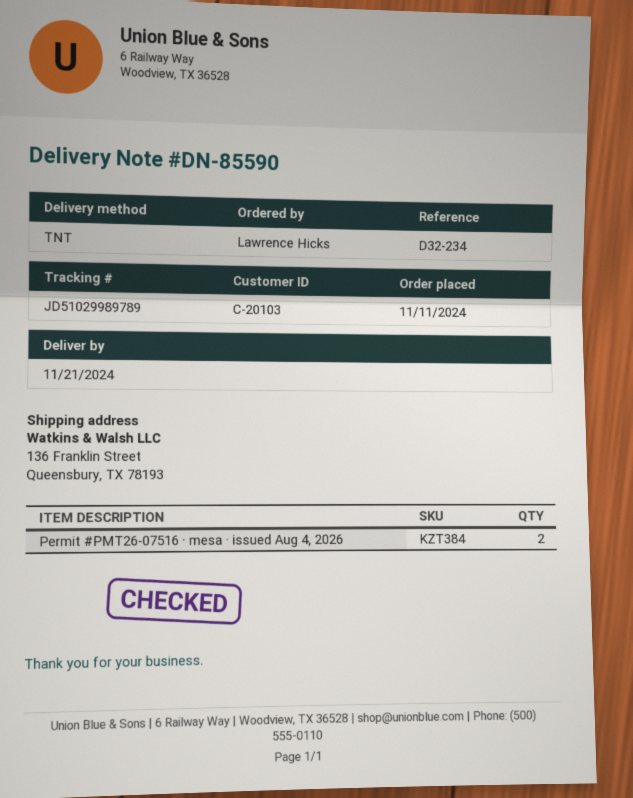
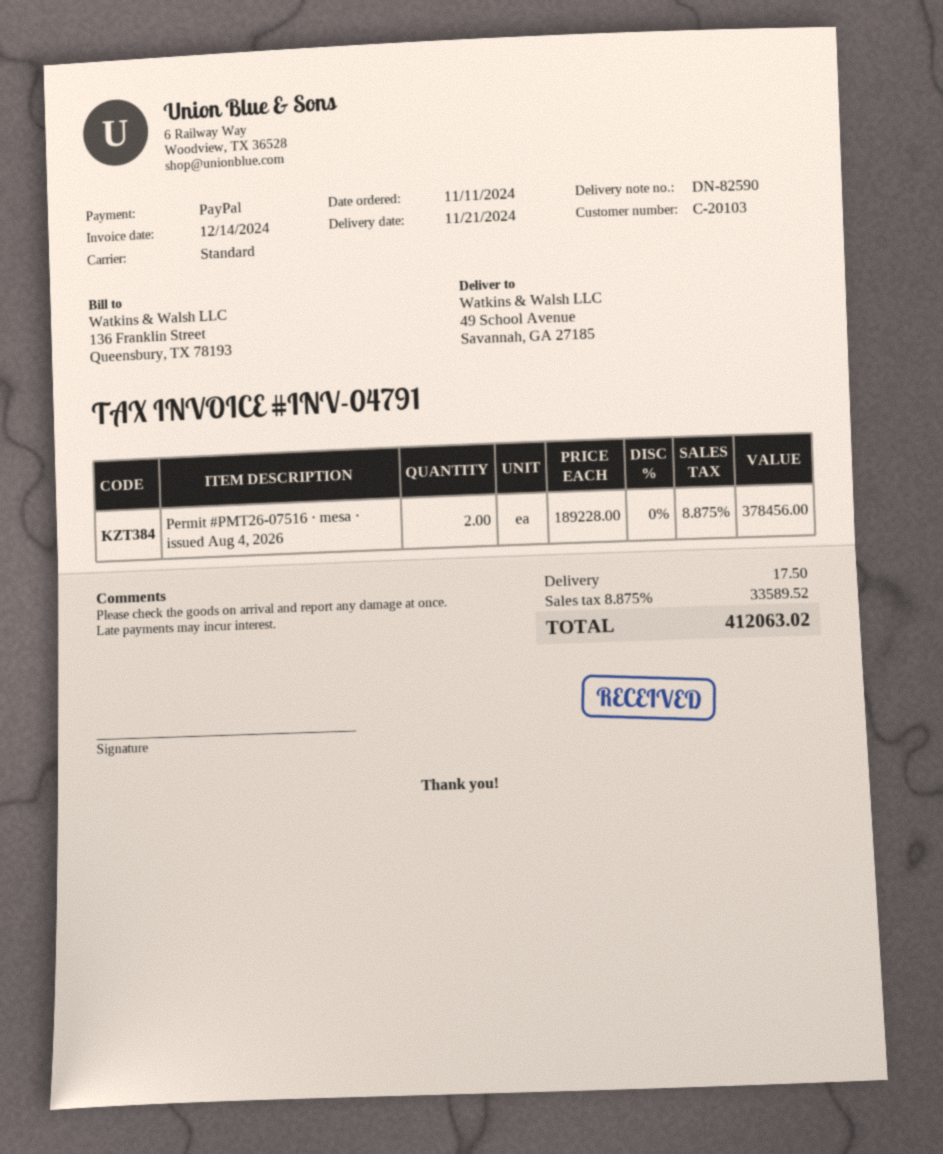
delivery note number: DN-85590 -> DN-82590
shipping method: TNT -> standard
ship to: 136 Franklin Street, Queensbury, TX 78193 -> 49 School Avenue, Savannah, GA 27185

